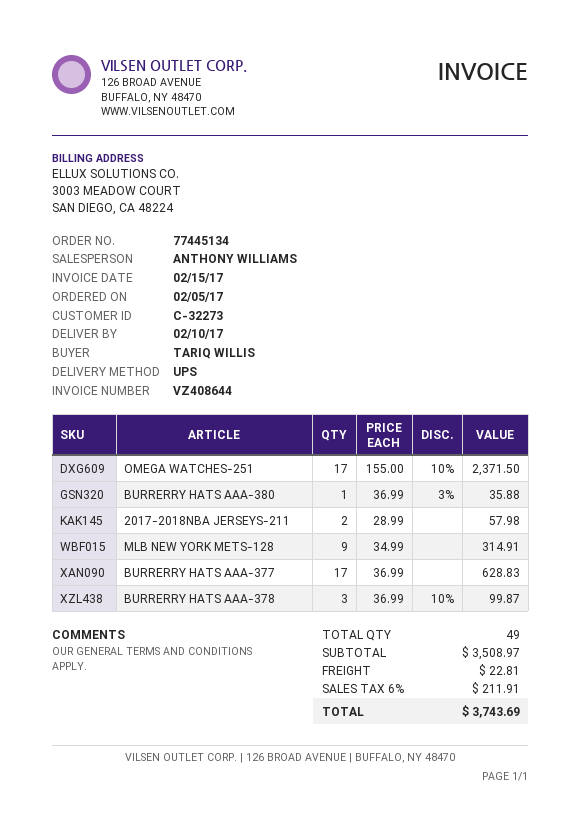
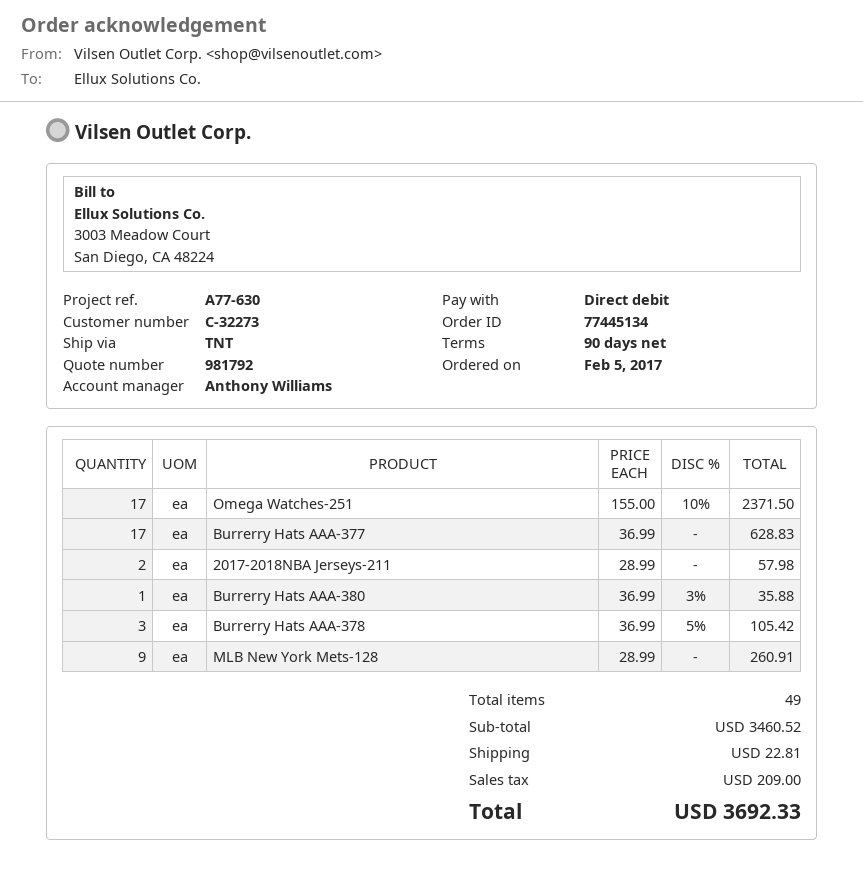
shipping method: UPS -> TNT
MLB NEW YORK METS-128: 9 x 34.99 = 314.91 -> 9 x 28.99 = 260.91
BURRERRY HATS AAA-378: 3 x 36.99 - 10% = 99.87 -> 3 x 36.99 - 5% = 105.42
subtotal: 3508.97 -> 3460.52
tax: 211.91 -> 209.00
total: 3743.69 -> 3692.33

